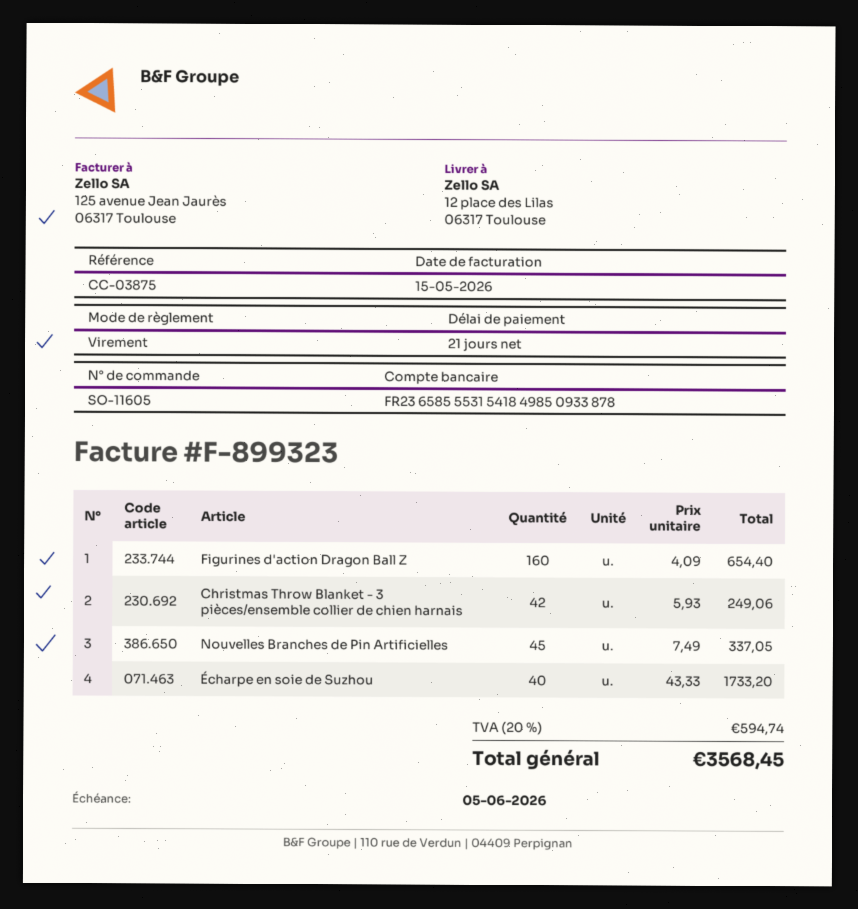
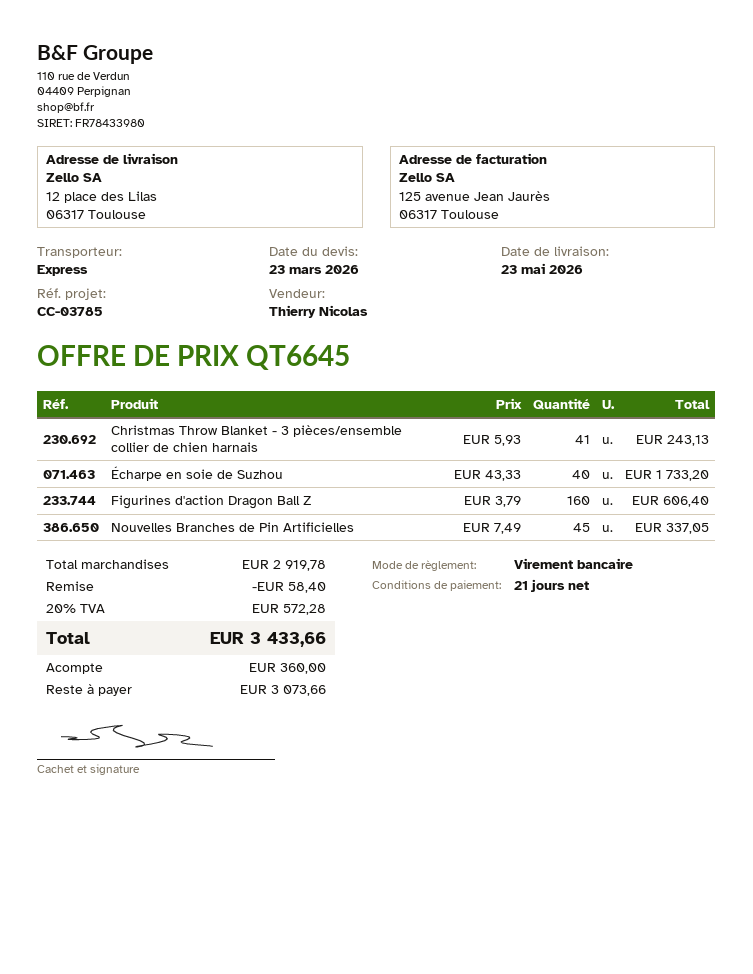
reference: CC-03875 -> CC-03785
Figurines d'action Dragon Ball Z: 160 x 4.09 = 654.40 -> 160 x 3.79 = 606.40
Christmas Throw Blanket - 3 pièces/ensemble collier de chien harnais: 42 x 5.93 = 249.06 -> 41 x 5.93 = 243.13
discount: none -> 58.40
tax: 20% = 594.74 -> 20% = 572.28
total: 3568.45 -> 3433.66

